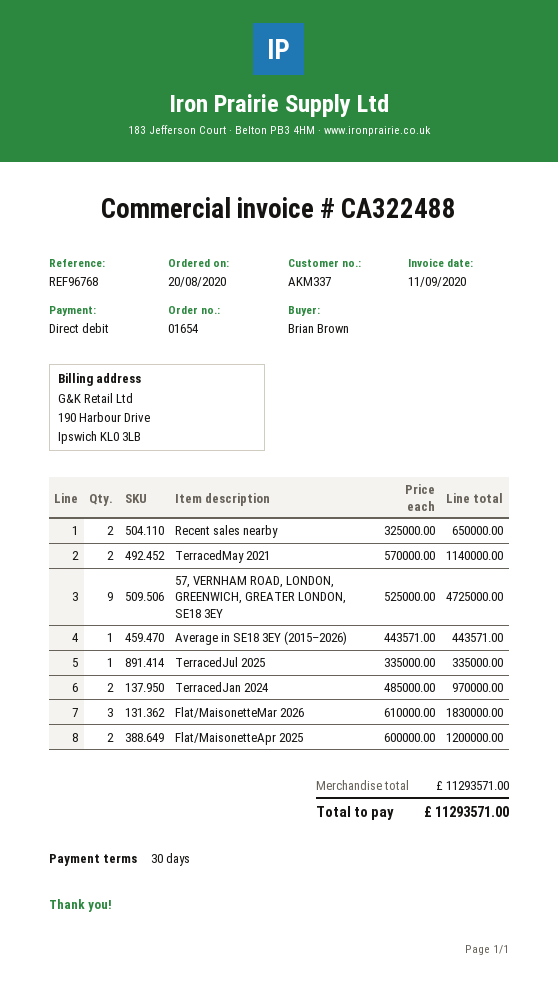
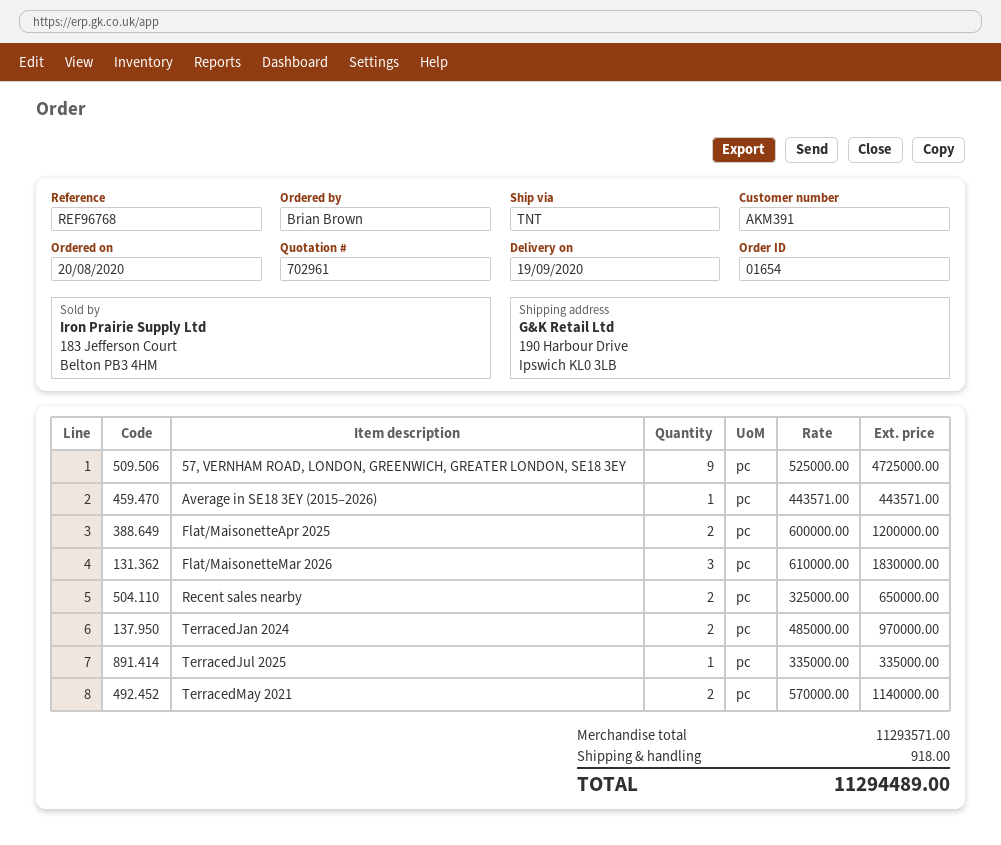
customer number: AKM337 -> AKM391
shipping: none -> 918.00
total: 11293571.00 -> 11294489.00

